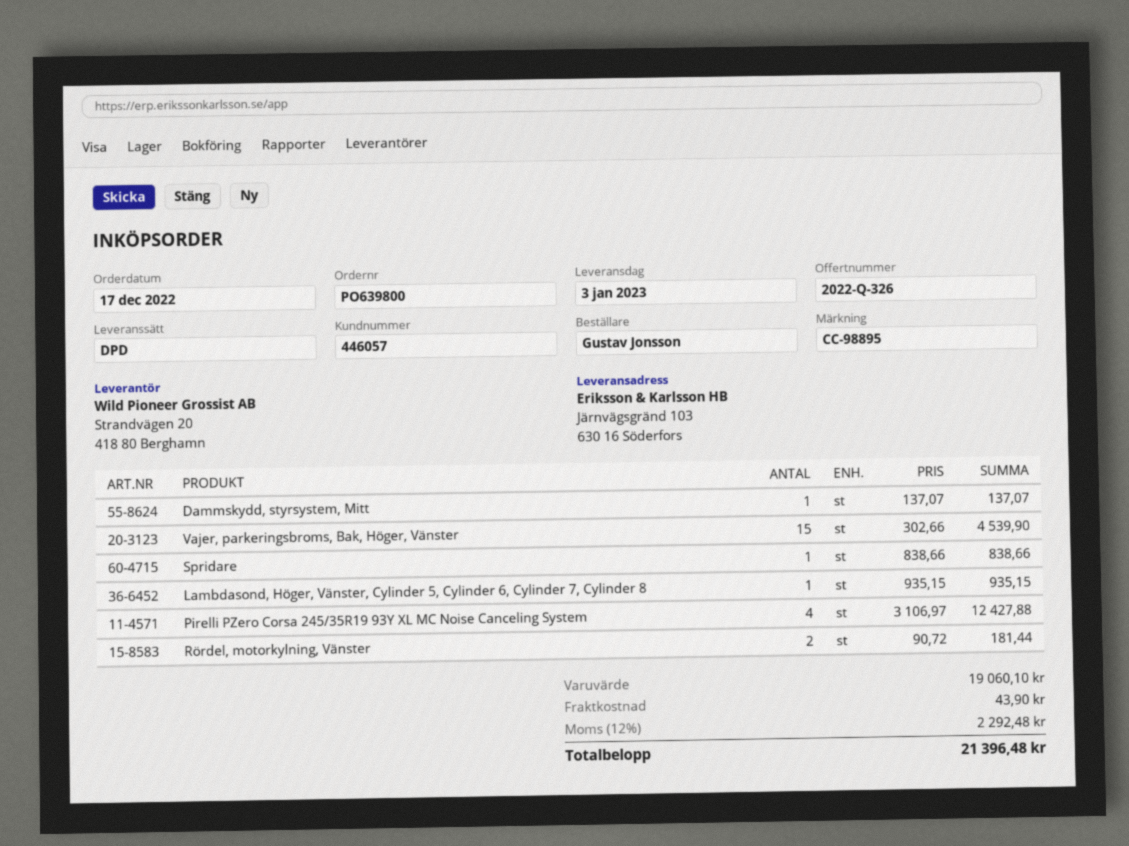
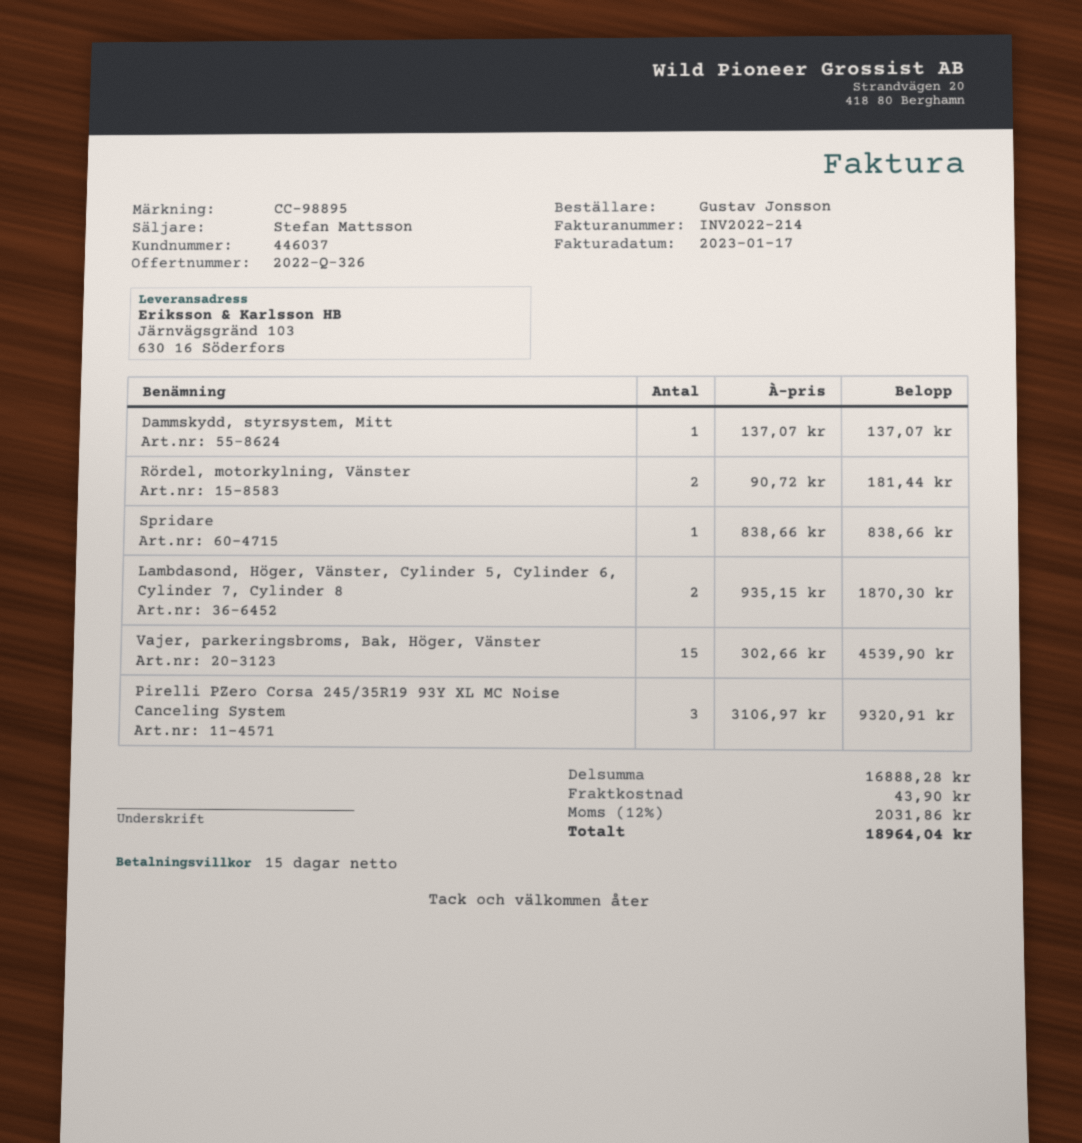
customer number: 446057 -> 446037
Lambdasond, Höger, Vänster, Cylinder 5, Cylinder 6, Cylinder 7, Cylinder 8: 1 x 935.15 = 935.15 -> 2 x 935.15 = 1870.30
Pirelli PZero Corsa 245/35R19 93Y XL MC Noise Canceling System: 4 x 3106.97 = 12427.88 -> 3 x 3106.97 = 9320.91
subtotal: 19060.10 -> 16888.28
tax: 12% = 2292.48 -> 12% = 2031.86
total: 21396.48 -> 18964.04

